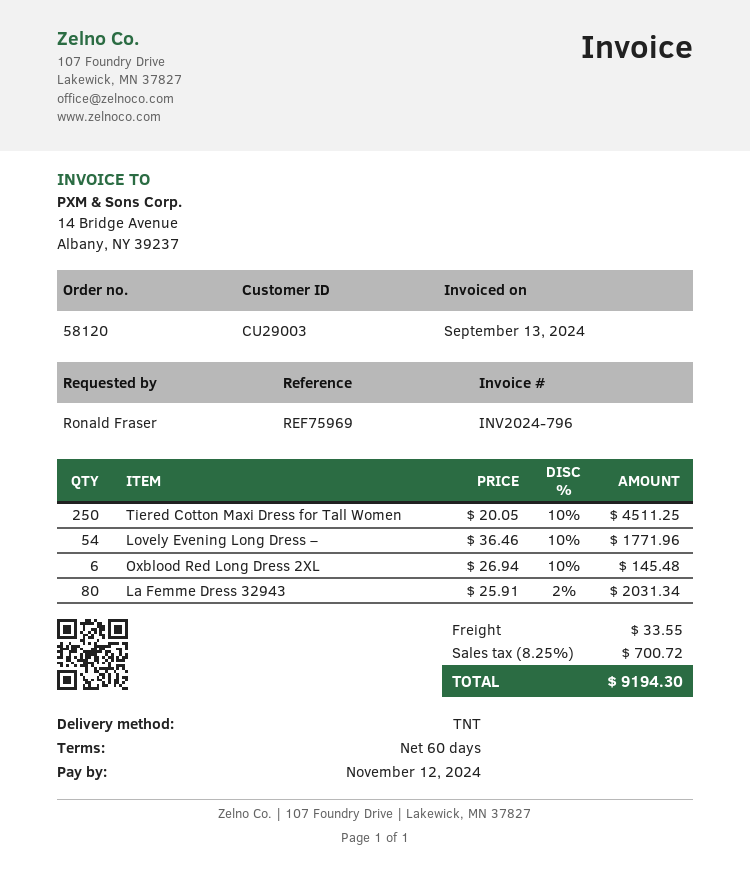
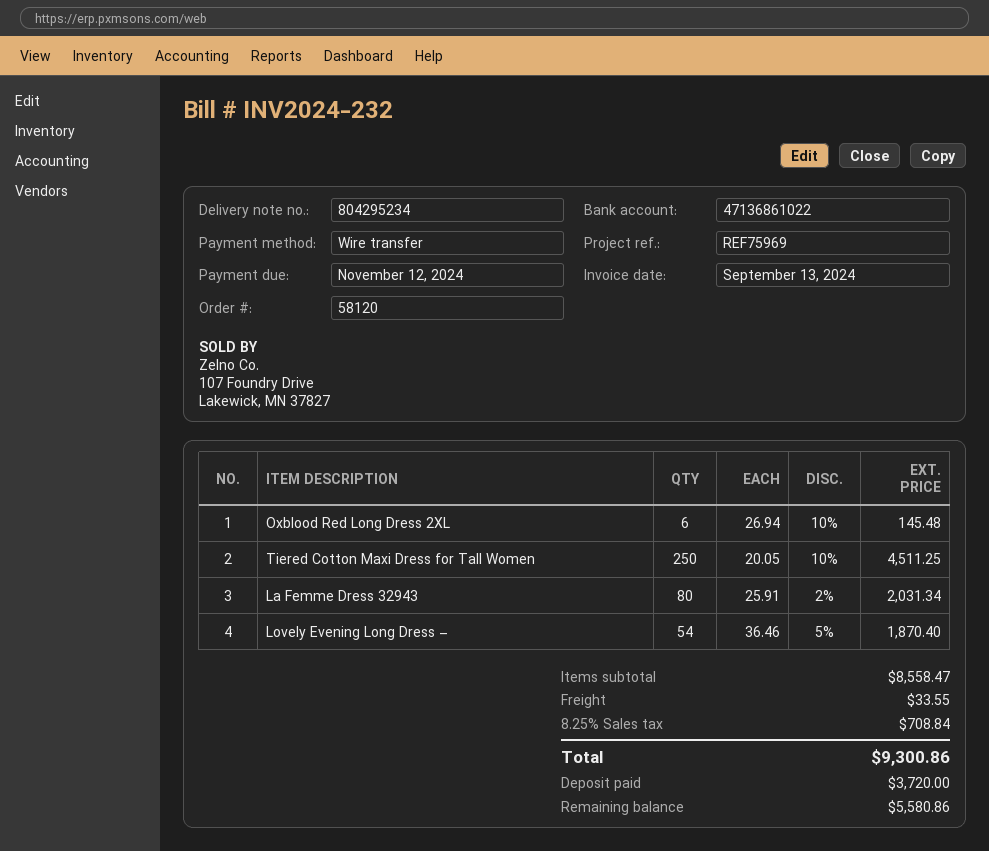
invoice number: INV2024-796 -> INV2024-232
Lovely Evening Long Dress –: 54 x 36.46 - 10% = 1771.96 -> 54 x 36.46 - 5% = 1870.40
tax: 8.25% = 700.72 -> 8.25% = 708.84
total: 9194.30 -> 9300.86

